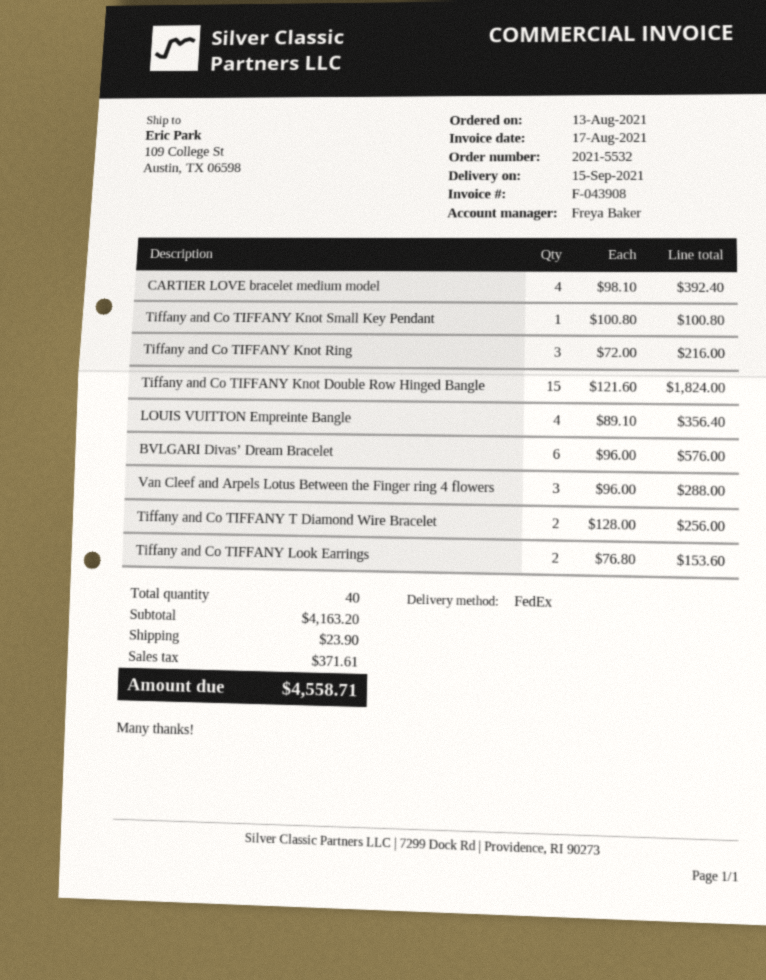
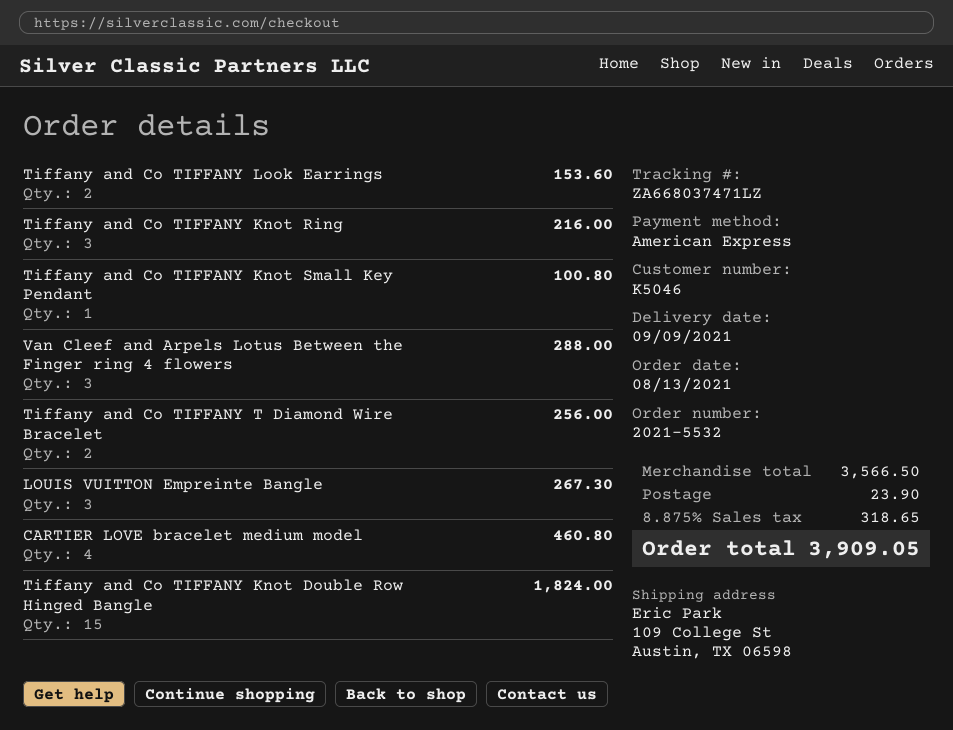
delivery date: 2021-09-15 -> 2021-09-09
CARTIER LOVE bracelet medium model: 4 for 392.40 -> 4 for 460.80
LOUIS VUITTON Empreinte Bangle: 4 for 356.40 -> 3 for 267.30
BVLGARI Divas’ Dream Bracelet: 6 for 576.00 -> none
subtotal: 4163.20 -> 3566.50
tax: 371.61 -> 318.65
total: 4558.71 -> 3909.05

